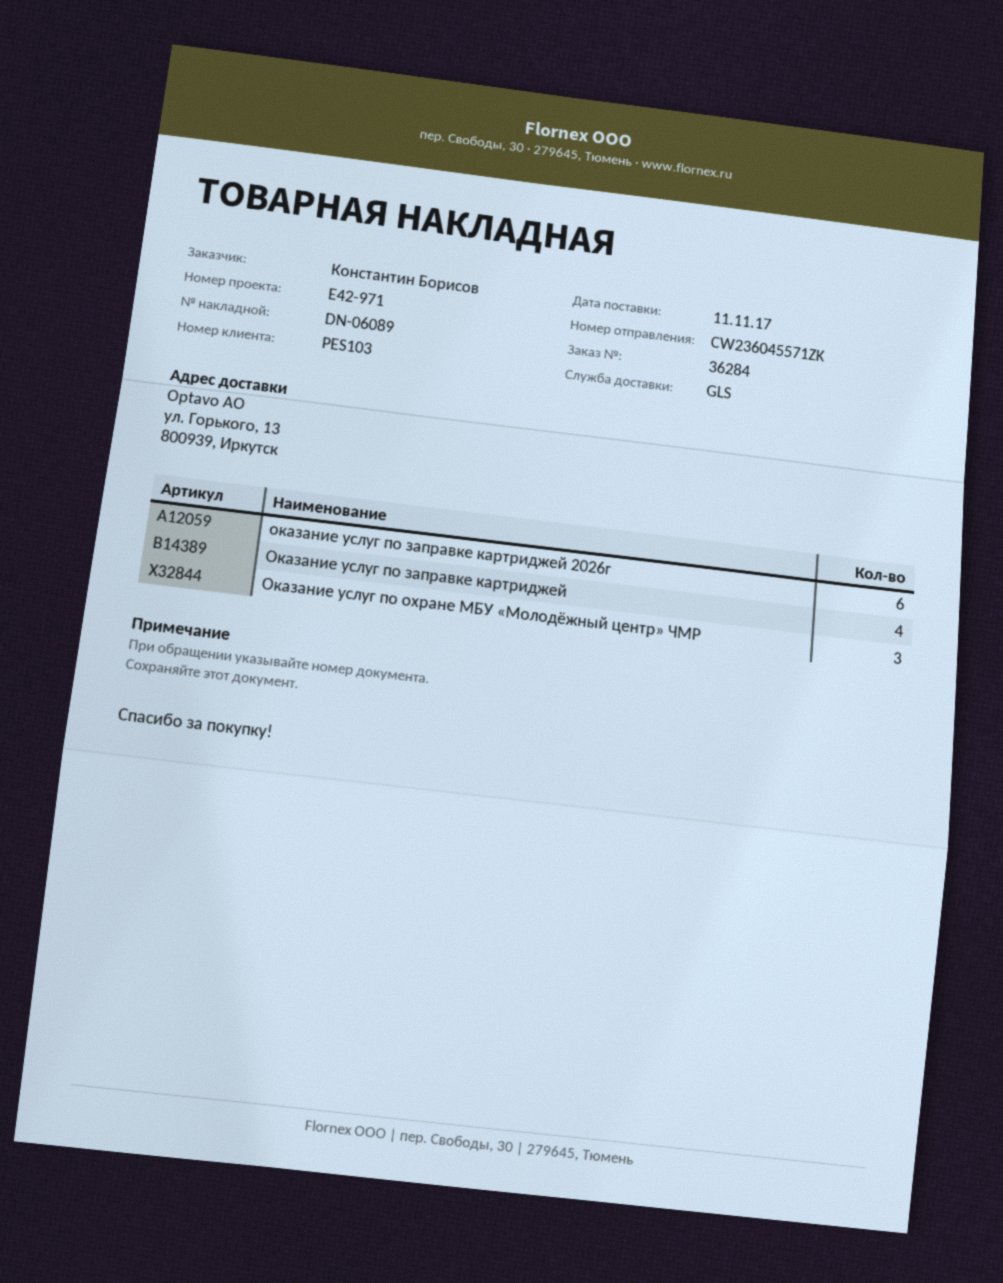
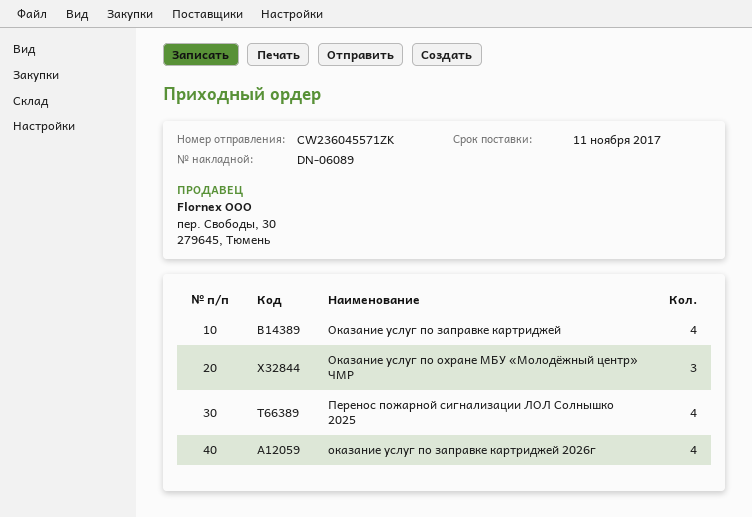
оказание услуг по заправке картриджей 2026г: 6 -> 4
Перенос пожарной сигнализации ЛОЛ Солнышко 2025: none -> 4

